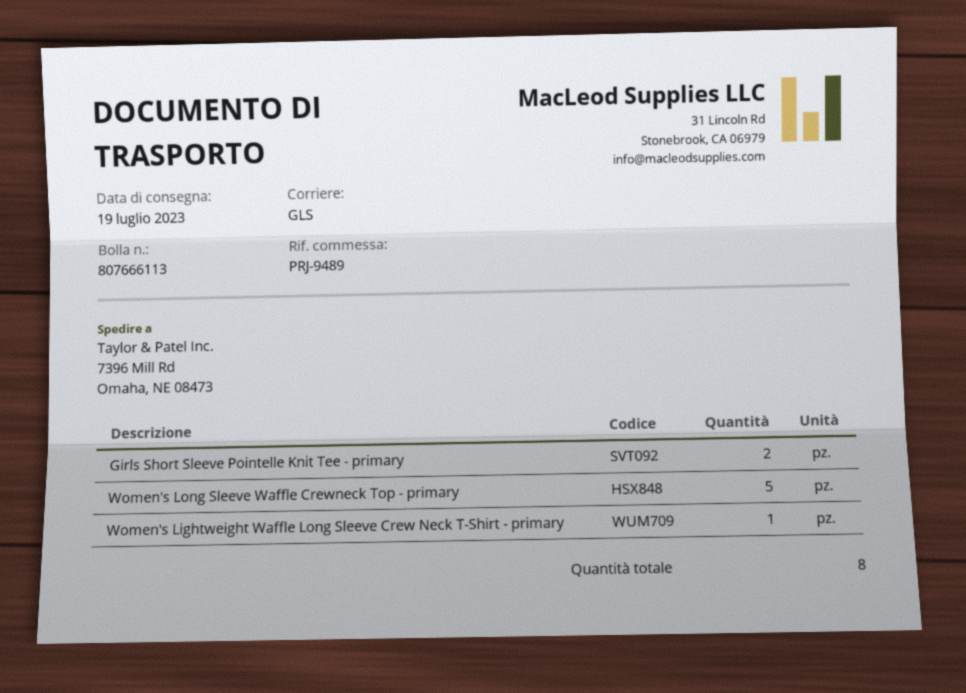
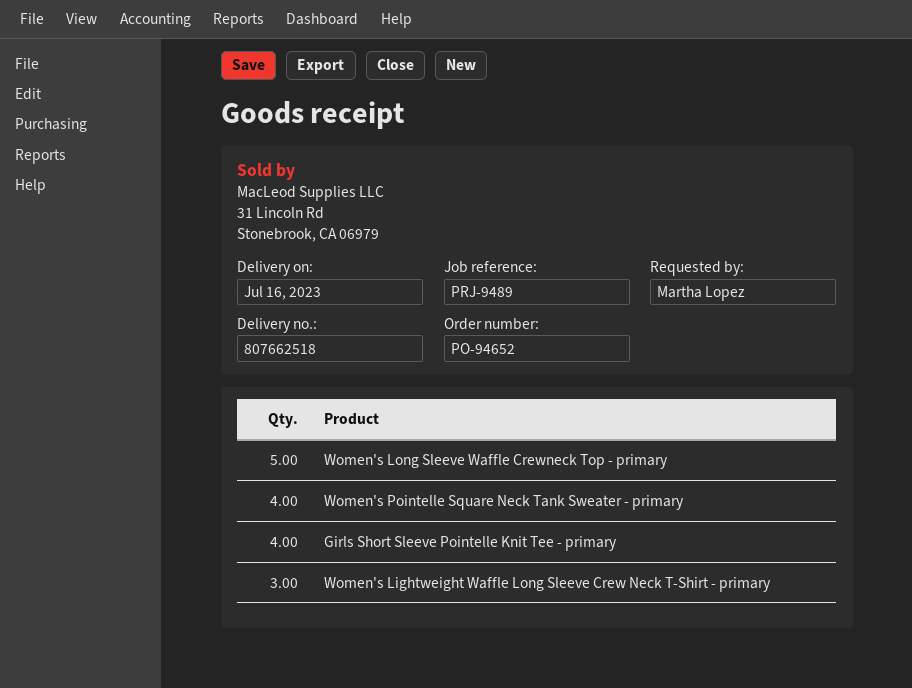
delivery note number: 807666113 -> 807662518
delivery date: 2023-07-19 -> 2023-07-16
Girls Short Sleeve Pointelle Knit Tee - primary: 2 -> 4
Women's Lightweight Waffle Long Sleeve Crew Neck T-Shirt - primary: 1 -> 3
Women's Pointelle Square Neck Tank Sweater - primary: none -> 4

